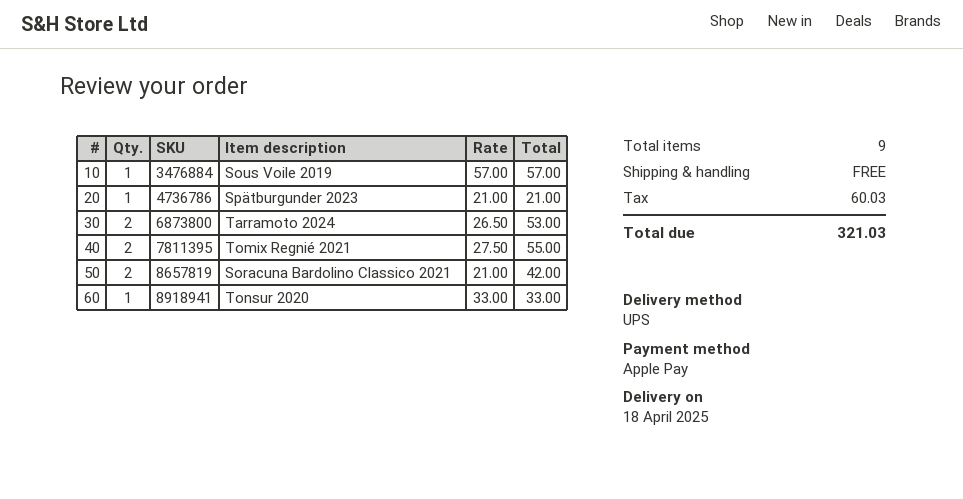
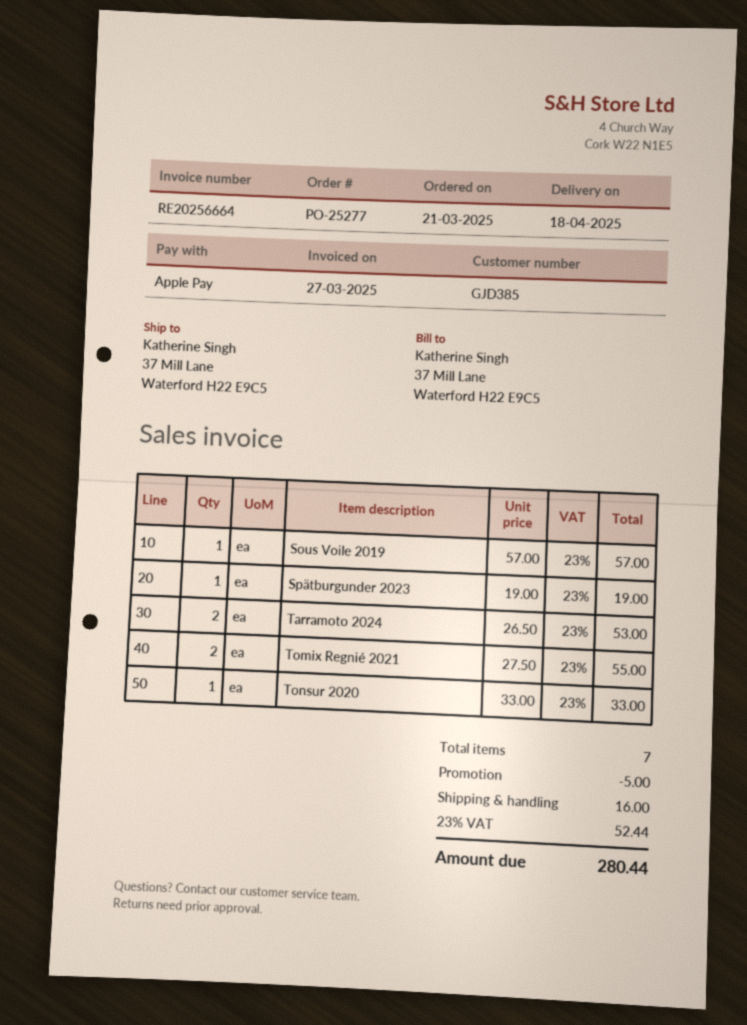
Spätburgunder 2023: 1 x 21.00 = 21.00 -> 1 x 19.00 = 19.00
Soracuna Bardolino Classico 2021: 2 x 21.00 = 42.00 -> none
total quantity: 9 -> 7
discount: none -> 5.00
shipping: 0.00 -> 16.00
tax: 60.03 -> 52.44
total: 321.03 -> 280.44

